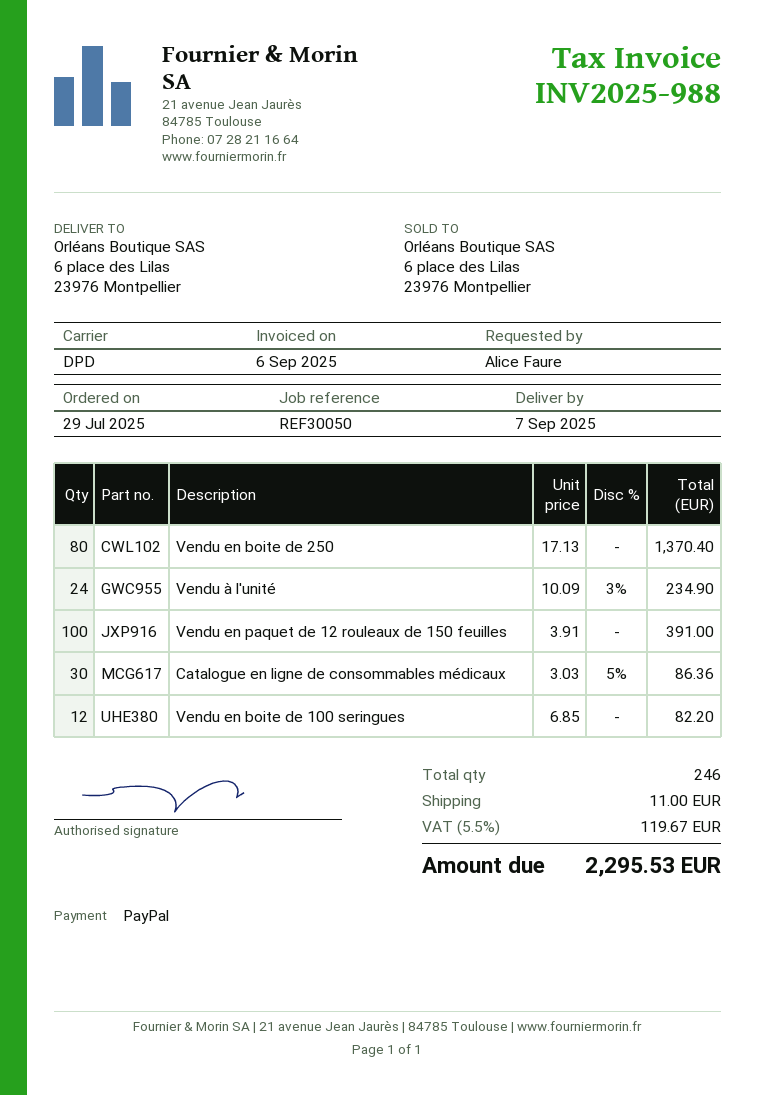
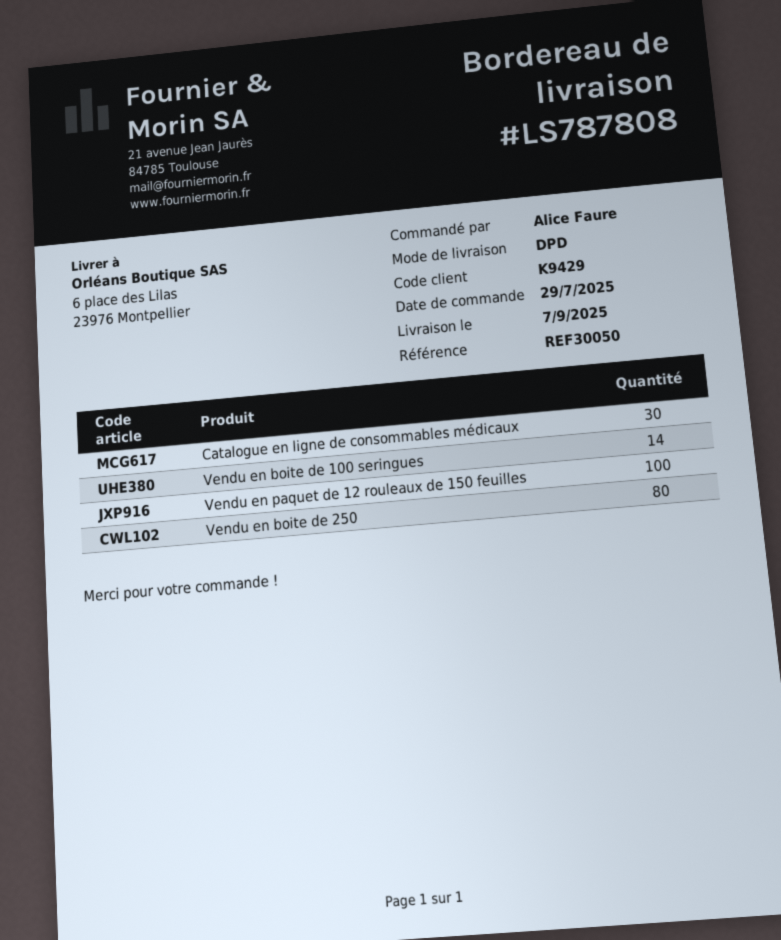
Vendu à l'unité: 24 -> none
Vendu en boite de 100 seringues: 12 -> 14

